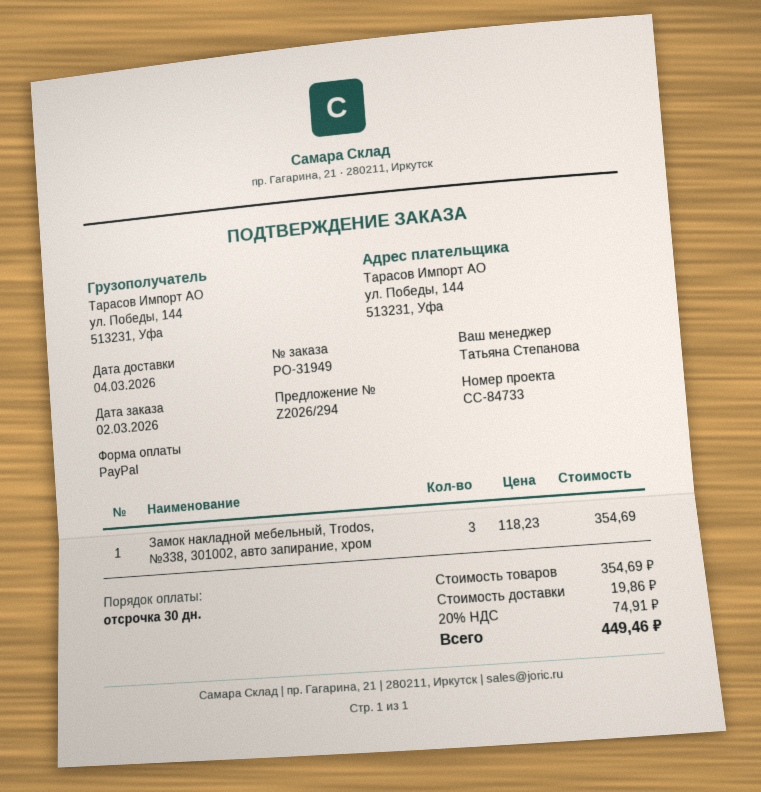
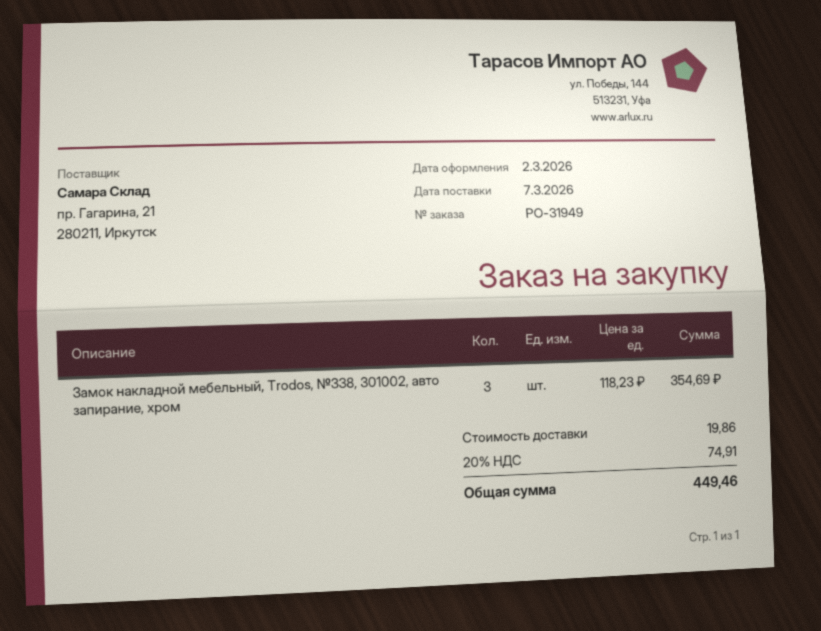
delivery date: 2026-03-04 -> 2026-03-07

